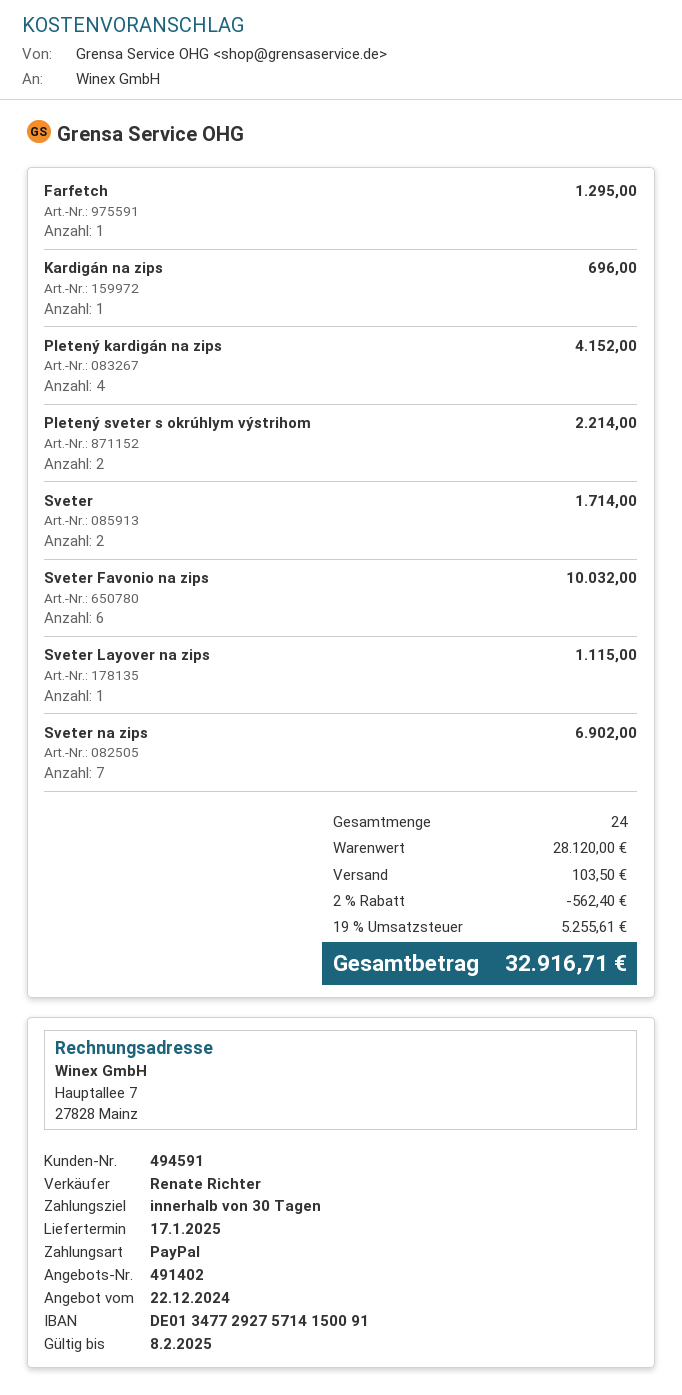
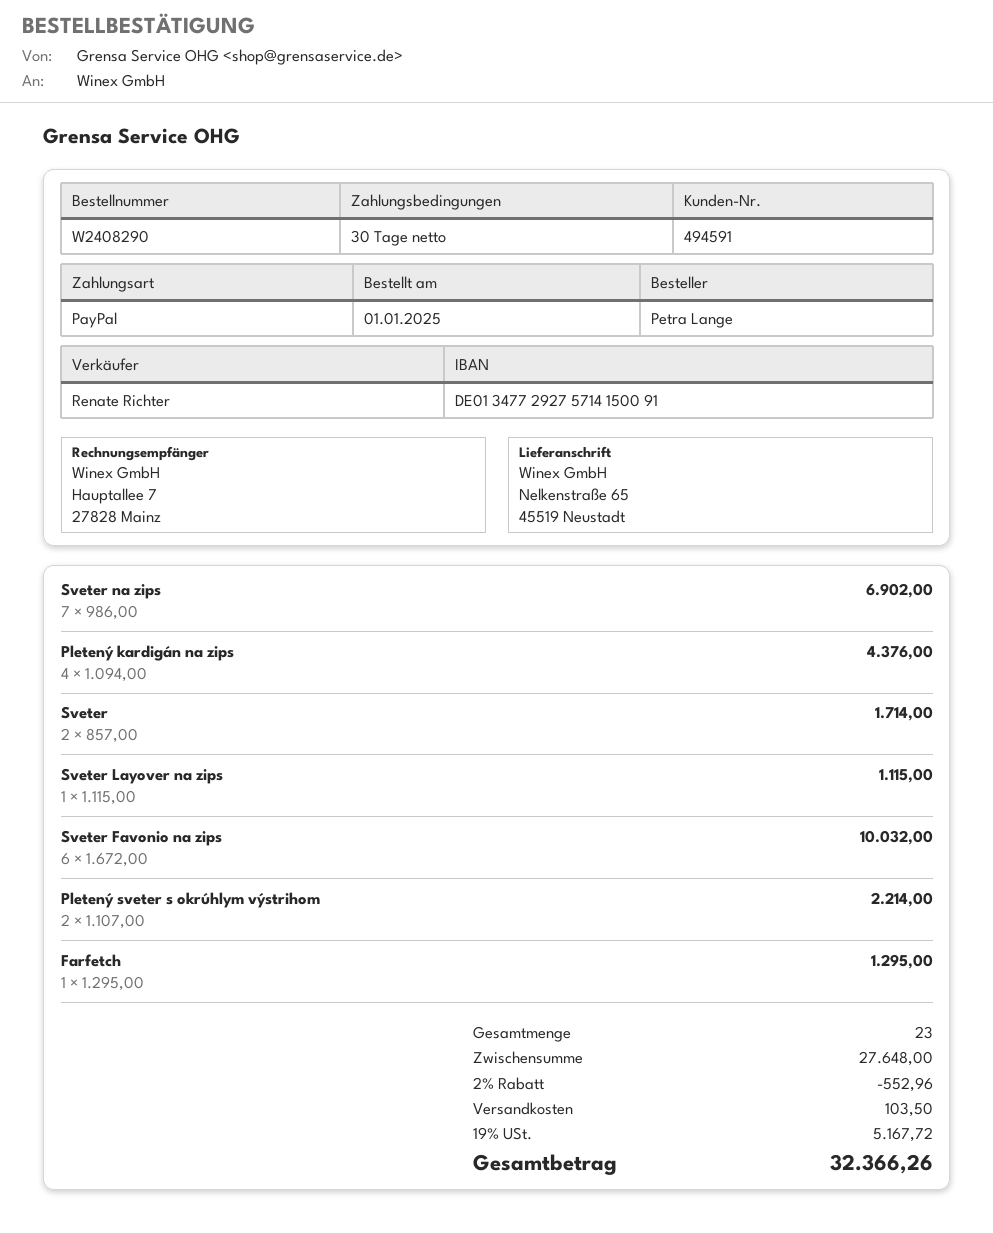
Kardigán na zips: 1 for 696.00 -> none
Pletený kardigán na zips: 4 for 4152.00 -> 4 for 4376.00
total quantity: 24 -> 23
subtotal: 28120.00 -> 27648.00
discount: 2% = 562.40 -> 2% = 552.96
tax: 19% = 5255.61 -> 19% = 5167.72
total: 32916.71 -> 32366.26

